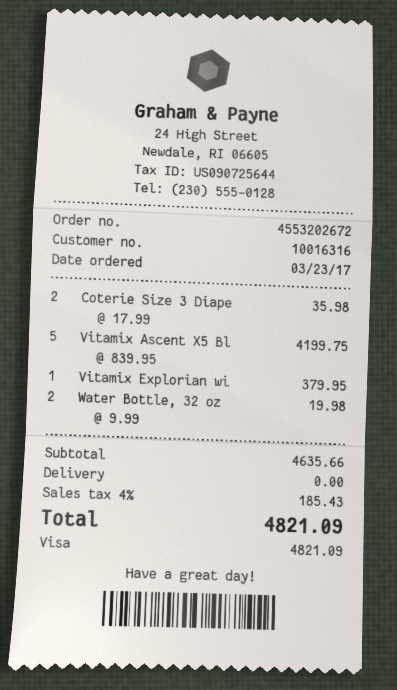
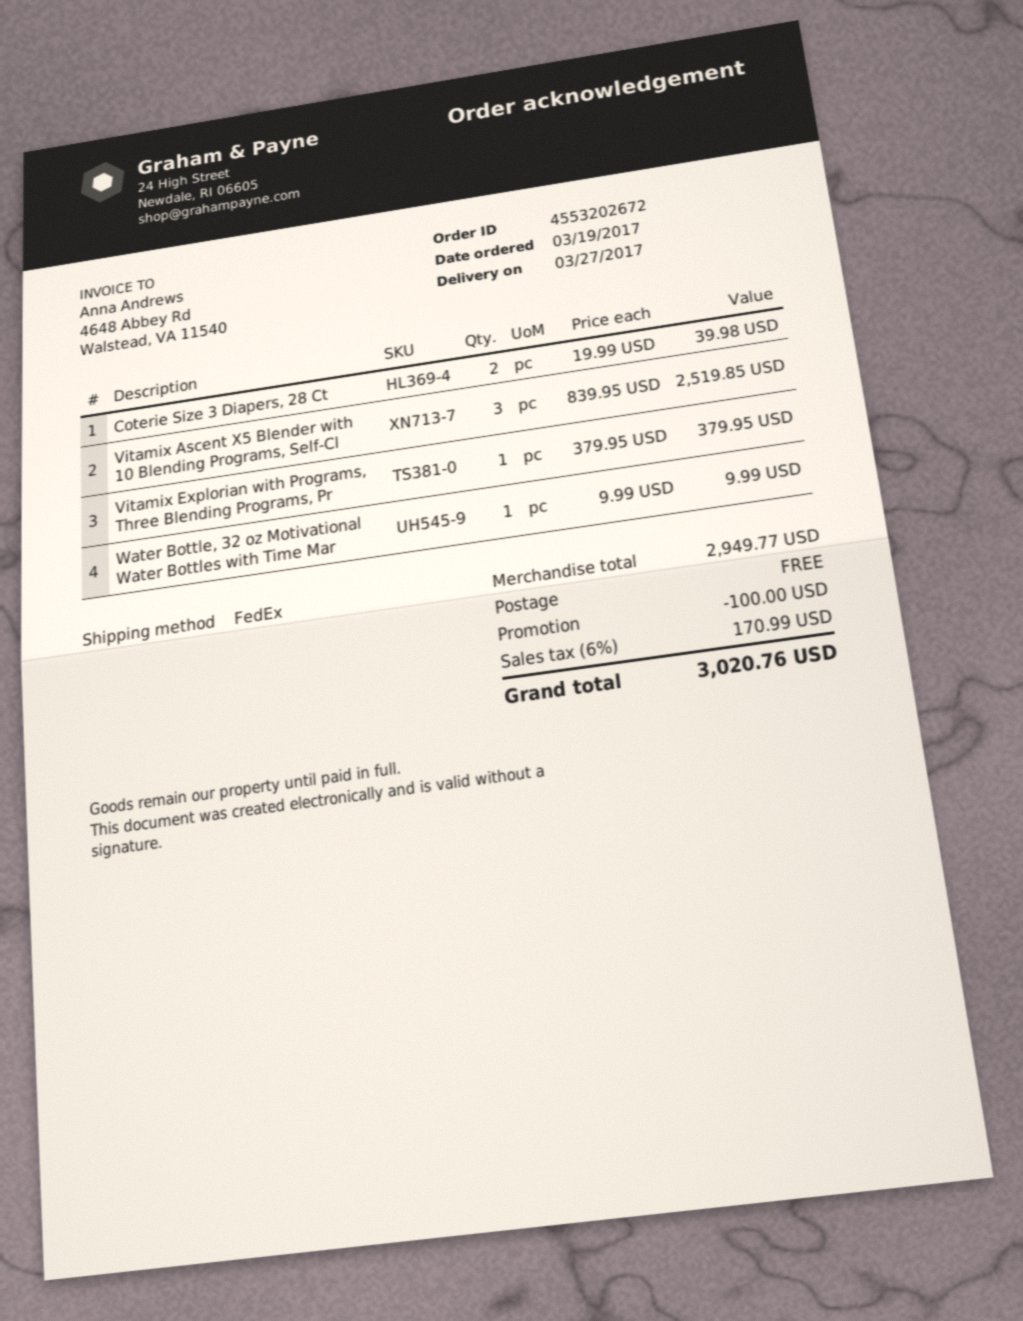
order date: 2017-03-23 -> 2017-03-19
Coterie Size 3 Diape: 2 x 17.99 = 35.98 -> 2 x 19.99 = 39.98
Vitamix Ascent X5 Bl: 5 x 839.95 = 4199.75 -> 3 x 839.95 = 2519.85
Water Bottle, 32 oz: 2 x 9.99 = 19.98 -> 1 x 9.99 = 9.99
subtotal: 4635.66 -> 2949.77
discount: none -> 100.00
tax: 4% = 185.43 -> 6% = 170.99
total: 4821.09 -> 3020.76

